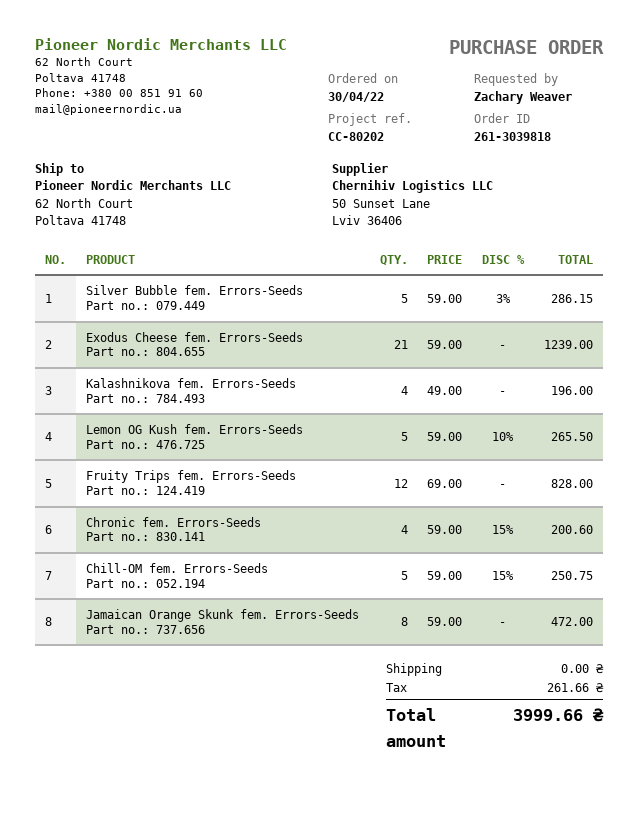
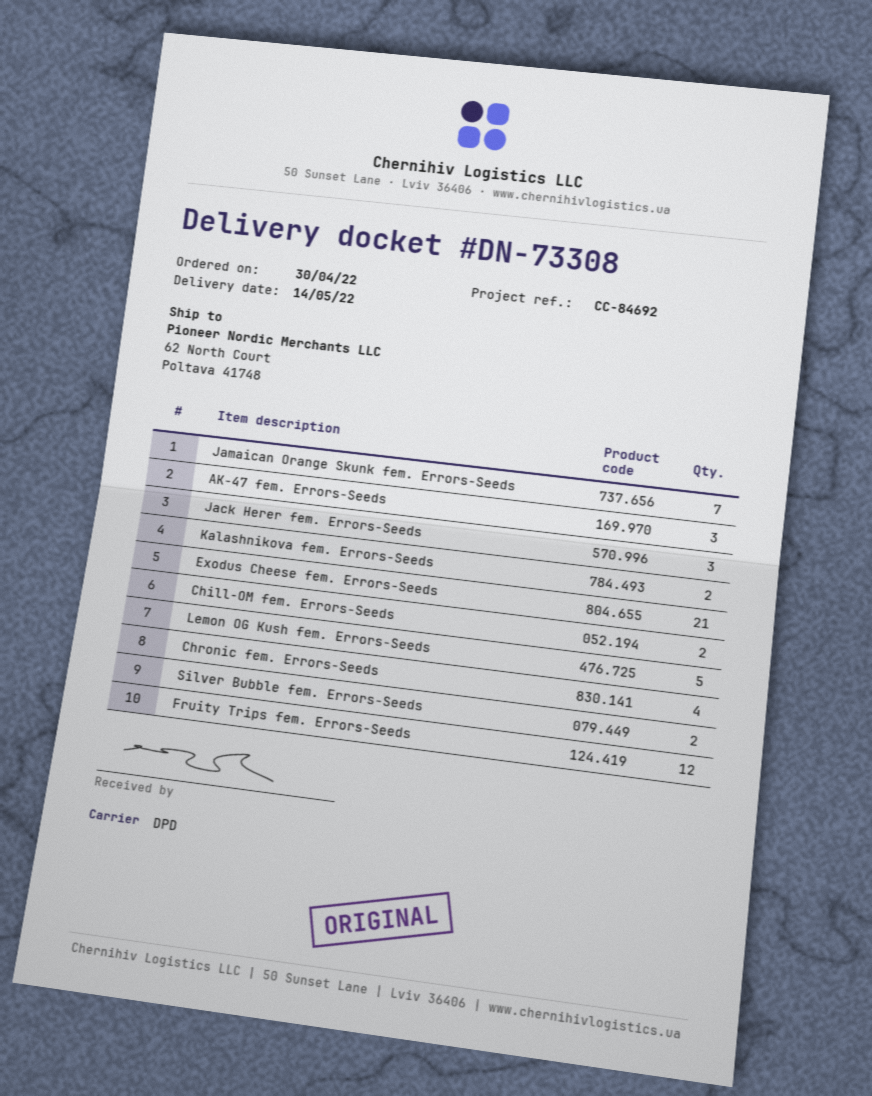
reference: CC-80202 -> CC-84692
Silver Bubble fem. Errors-Seeds: 5 -> 2
Kalashnikova fem. Errors-Seeds: 4 -> 2
Chill-OM fem. Errors-Seeds: 5 -> 2
Jamaican Orange Skunk fem. Errors-Seeds: 8 -> 7
AK-47 fem. Errors-Seeds: none -> 3
Jack Herer fem. Errors-Seeds: none -> 3

